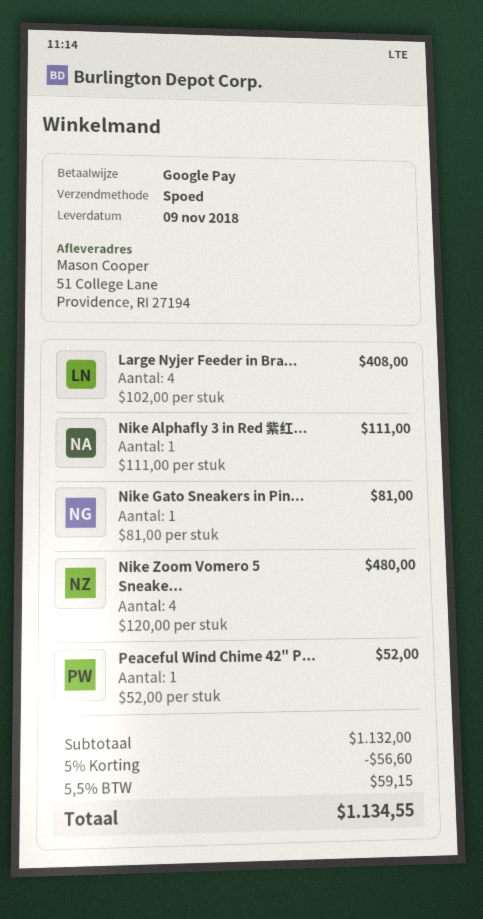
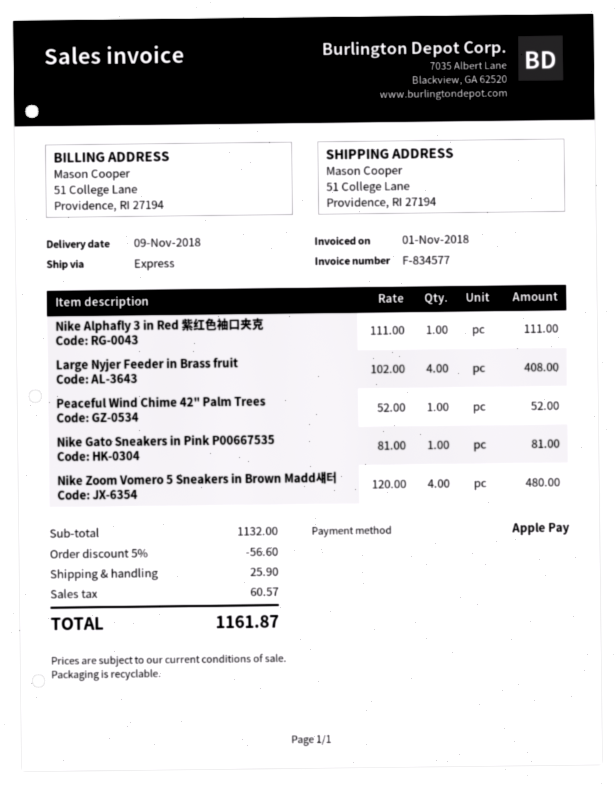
payment method: Google Pay -> Apple Pay
shipping: none -> 25.90
tax: 59.15 -> 60.57
total: 1134.55 -> 1161.87

